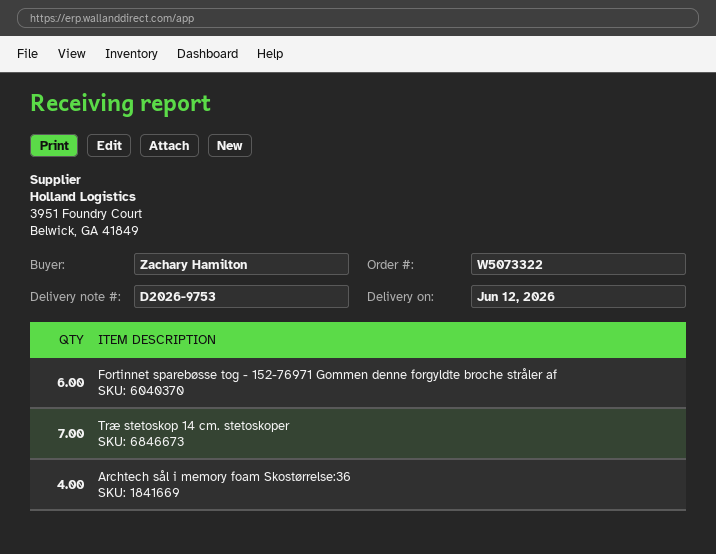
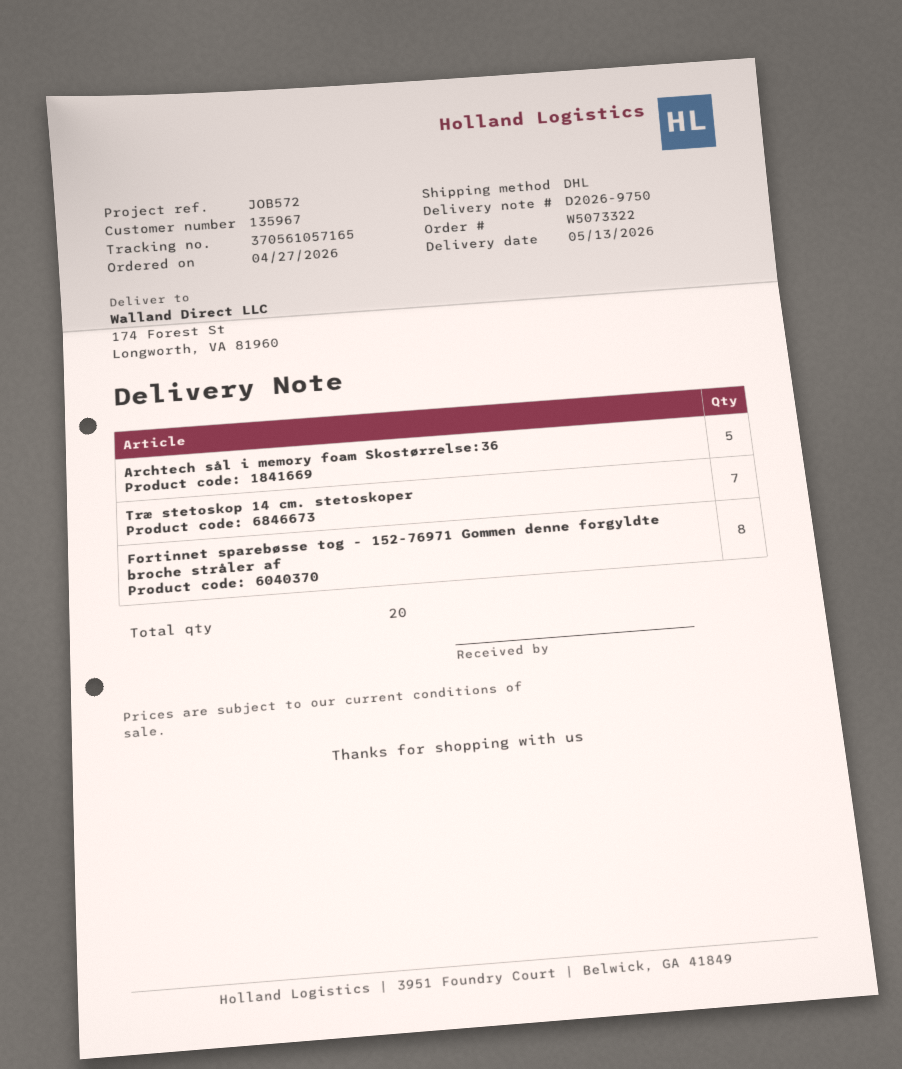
delivery note number: D2026-9753 -> D2026-9750
delivery date: 2026-06-12 -> 2026-05-13
Fortinnet sparebøsse tog - 152-76971 Gommen denne forgyldte broche stråler af: 6 -> 8
Archtech sål i memory foam Skostørrelse:36: 4 -> 5

